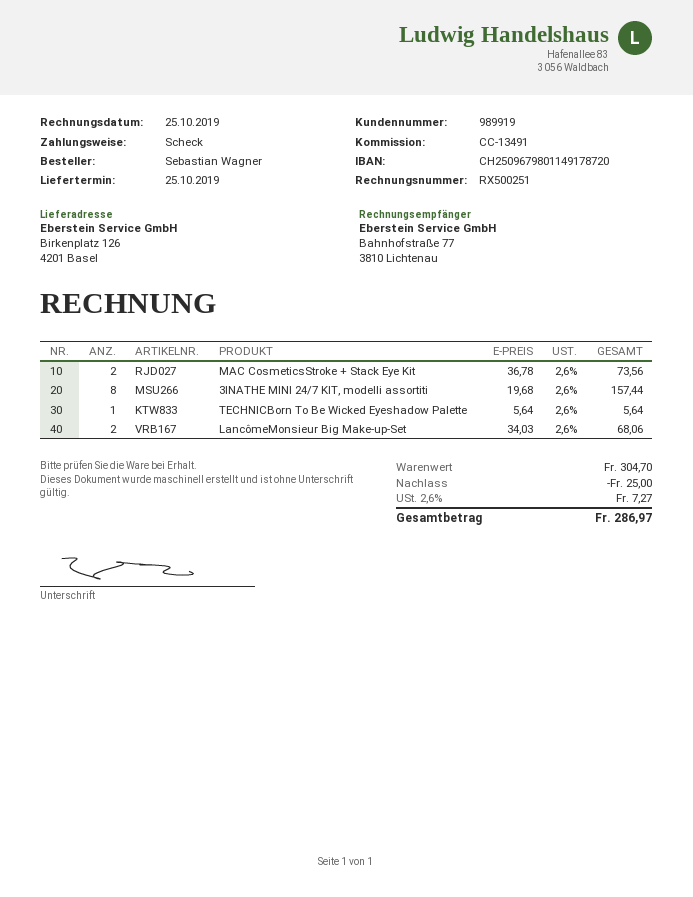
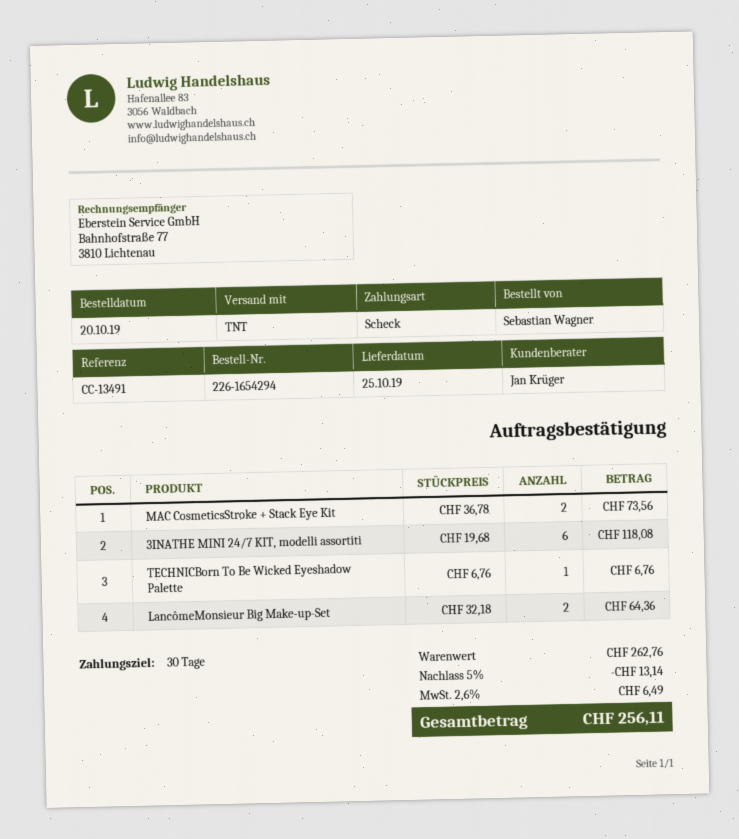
3INATHE MINI 24/7 KIT, modelli assortiti: 8 x 19.68 = 157.44 -> 6 x 19.68 = 118.08
TECHNICBorn To Be Wicked Eyeshadow Palette: 1 x 5.64 = 5.64 -> 1 x 6.76 = 6.76
LancômeMonsieur Big Make-up-Set: 2 x 34.03 = 68.06 -> 2 x 32.18 = 64.36
subtotal: 304.70 -> 262.76
discount: 25.00 -> 13.14
tax: 2.6% = 7.27 -> 2.6% = 6.49
total: 286.97 -> 256.11

